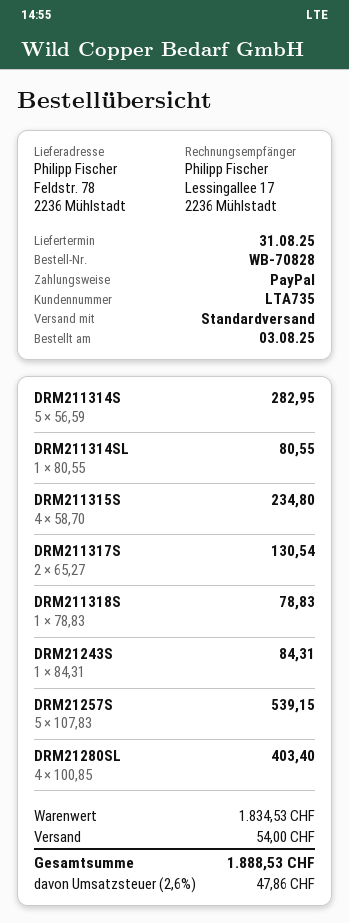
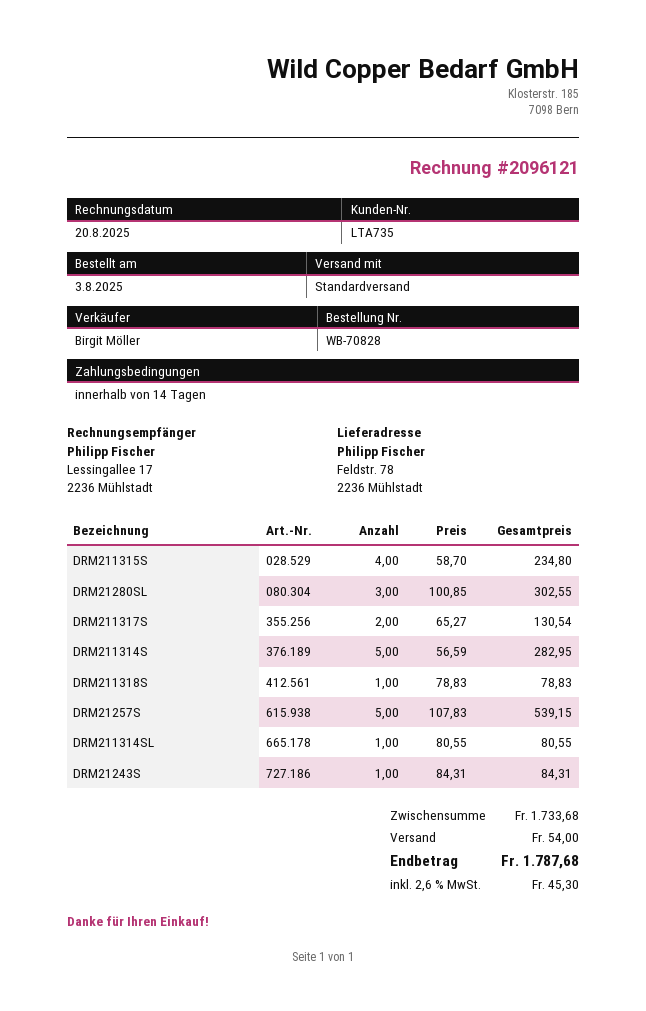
DRM21280SL: 4 x 100.85 = 403.40 -> 3 x 100.85 = 302.55
subtotal: 1834.53 -> 1733.68
tax: 2.6% = 47.86 -> 2.6% = 45.30
total: 1888.53 -> 1787.68

